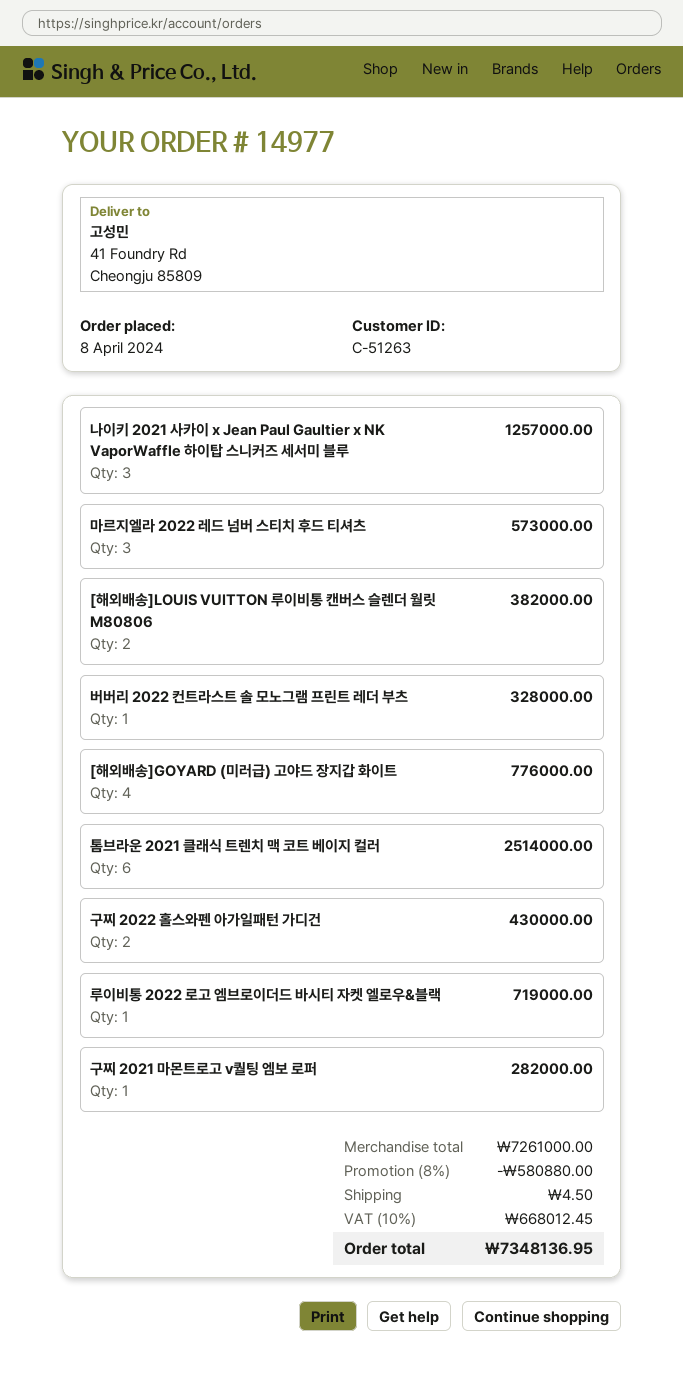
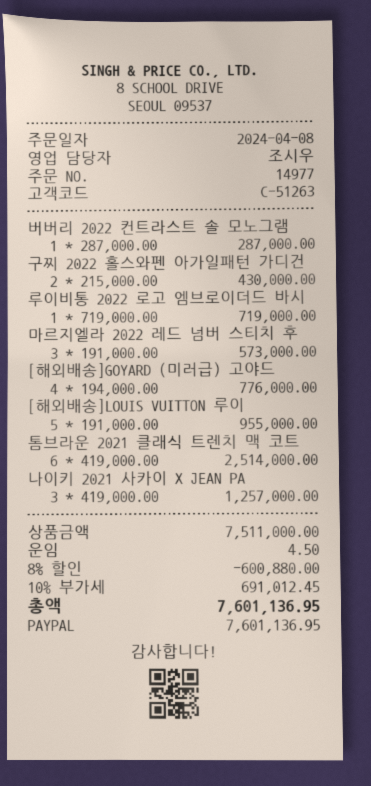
[해외배송]LOUIS VUITTON 루이비통 캔버스 슬렌더 월릿 M80806: 2 for 382000.00 -> 5 for 955000.00
버버리 2022 컨트라스트 솔 모노그램 프린트 레더 부츠: 1 for 328000.00 -> 1 for 287000.00
구찌 2021 마몬트로고 v퀄팅 엠보 로퍼: 1 for 282000.00 -> none
subtotal: 7261000.00 -> 7511000.00
discount: 8% = 580880.00 -> 8% = 600880.00
tax: 10% = 668012.45 -> 10% = 691012.45
total: 7348136.95 -> 7601136.95

